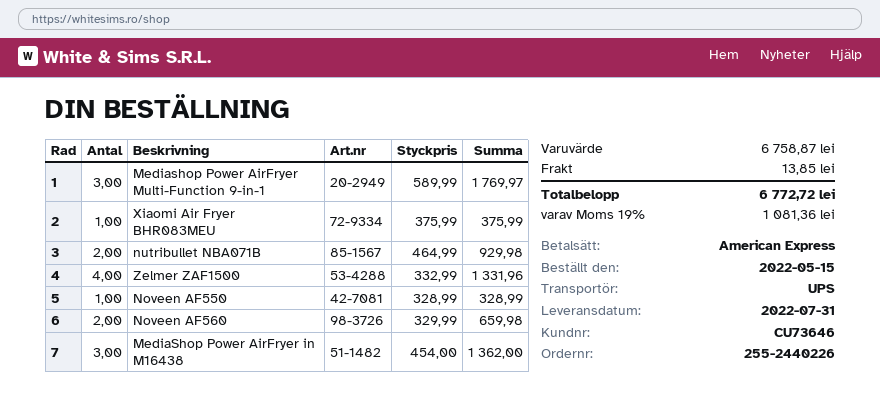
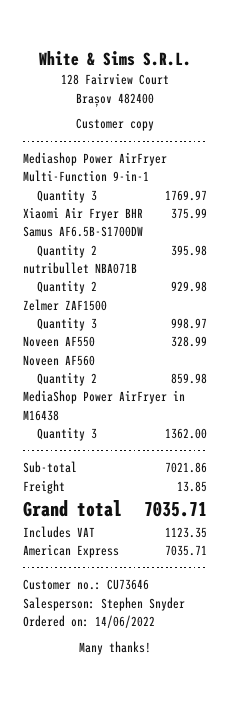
order date: 2022-05-15 -> 2022-06-14
Zelmer ZAF1500: 4 for 1331.96 -> 3 for 998.97
Noveen AF560: 2 for 659.98 -> 2 for 859.98
Samus AF6.5B-S1700DW: none -> 2 for 395.98
subtotal: 6758.87 -> 7021.86
tax: 1081.36 -> 1123.35
total: 6772.72 -> 7035.71

